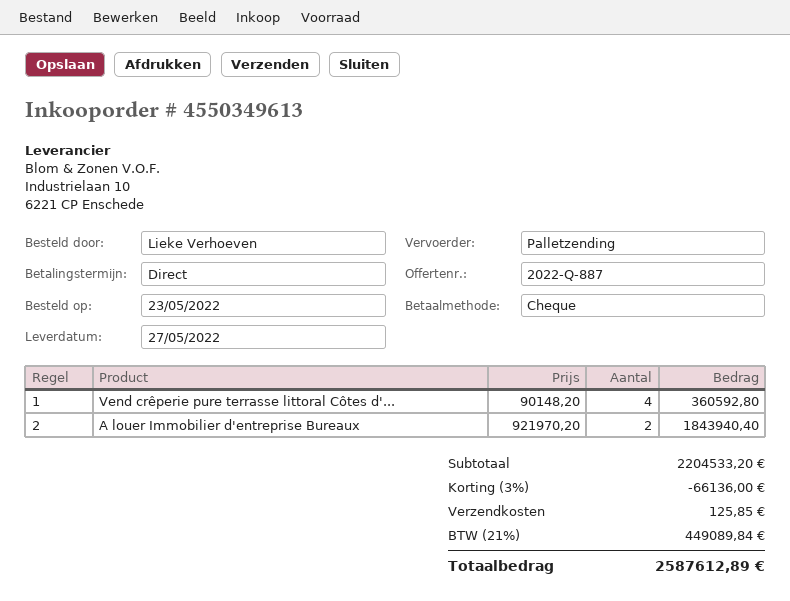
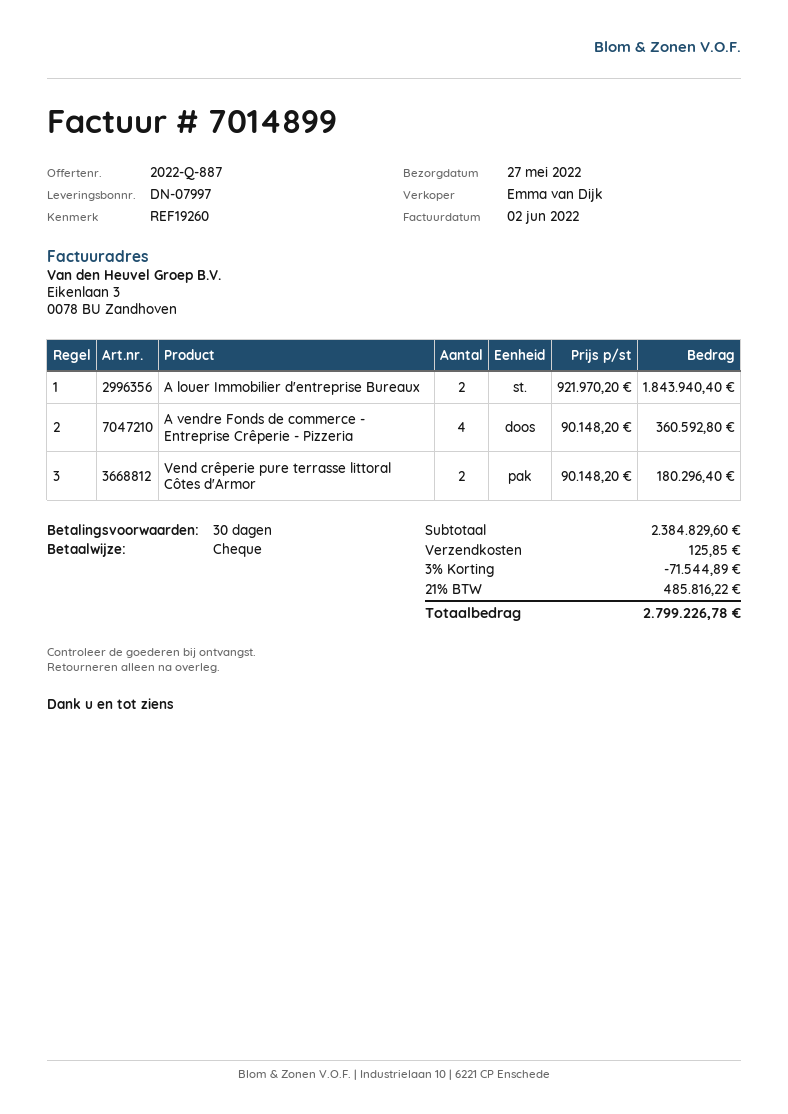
payment terms: on receipt -> 30 days
Vend crêperie pure terrasse littoral Côtes d'...: 4 x 90148.20 = 360592.80 -> 2 x 90148.20 = 180296.40
A vendre Fonds de commerce - Entreprise Crêperie - Pizzeria: none -> 4 x 90148.20 = 360592.80
subtotal: 2204533.20 -> 2384829.60
discount: 3% = 66136.00 -> 3% = 71544.89
tax: 21% = 449089.84 -> 21% = 485816.22
total: 2587612.89 -> 2799226.78

